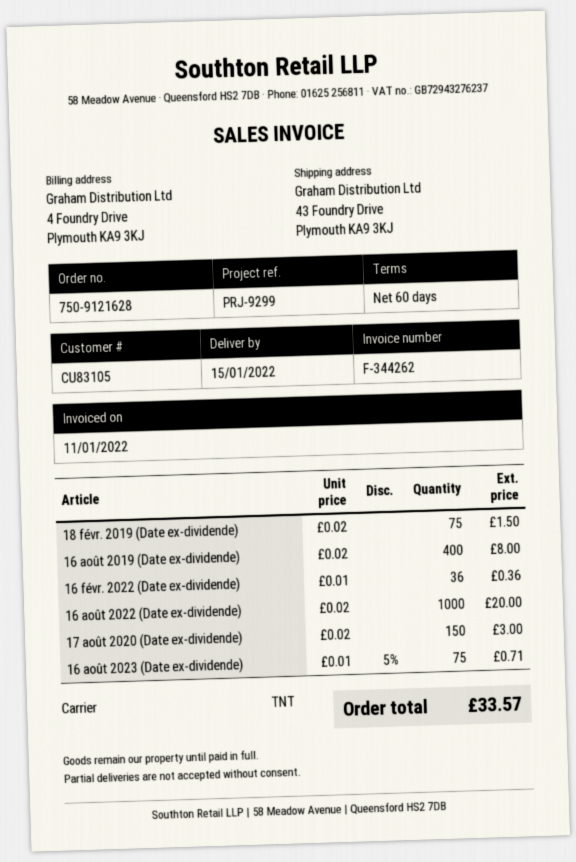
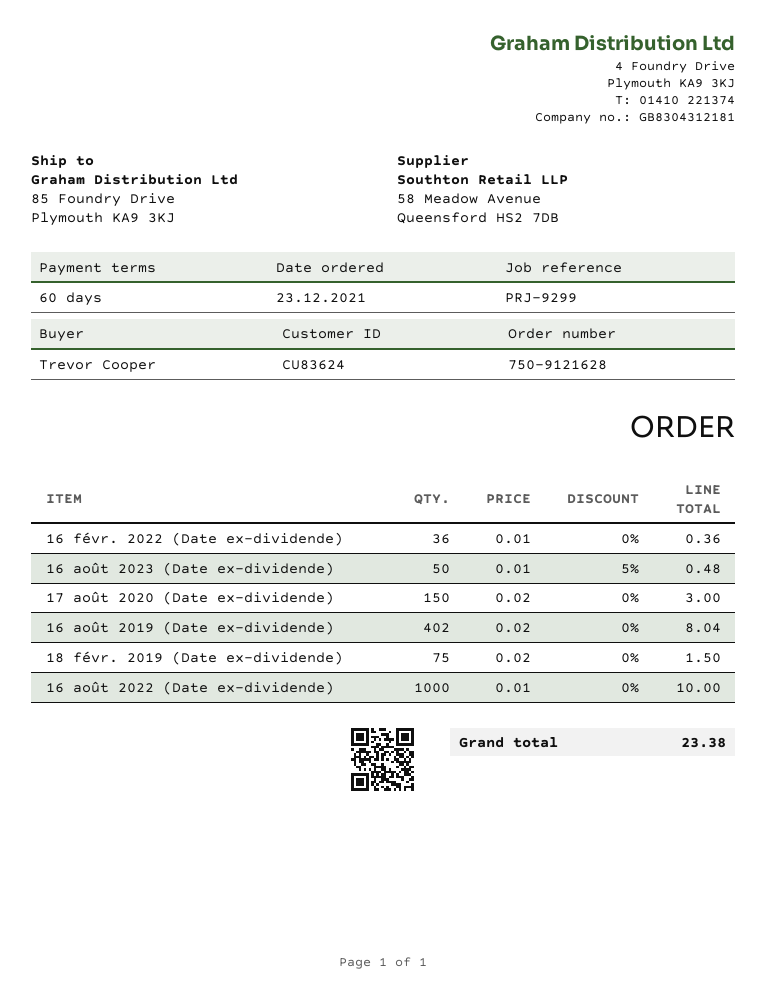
customer number: CU83105 -> CU83624
ship to: 43 Foundry Drive, Plymouth KA9 3KJ -> 85 Foundry Drive, Plymouth KA9 3KJ
16 août 2019 (Date ex-dividende): 400 x 0.02 = 8.00 -> 402 x 0.02 = 8.04
16 août 2022 (Date ex-dividende): 1000 x 0.02 = 20.00 -> 1000 x 0.01 = 10.00
16 août 2023 (Date ex-dividende): 75 x 0.01 - 5% = 0.71 -> 50 x 0.01 - 5% = 0.48
total: 33.57 -> 23.38

